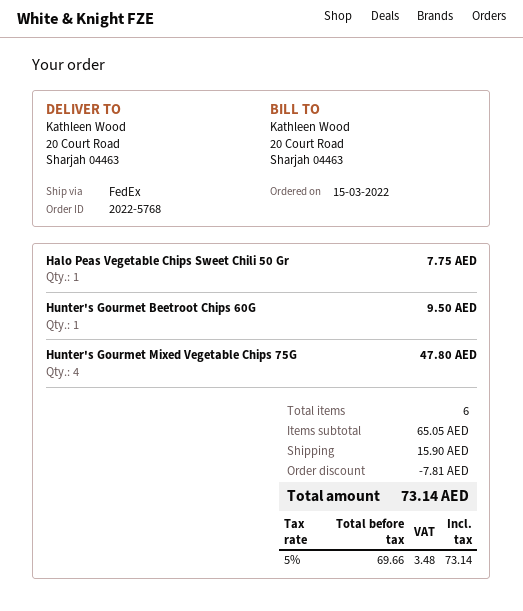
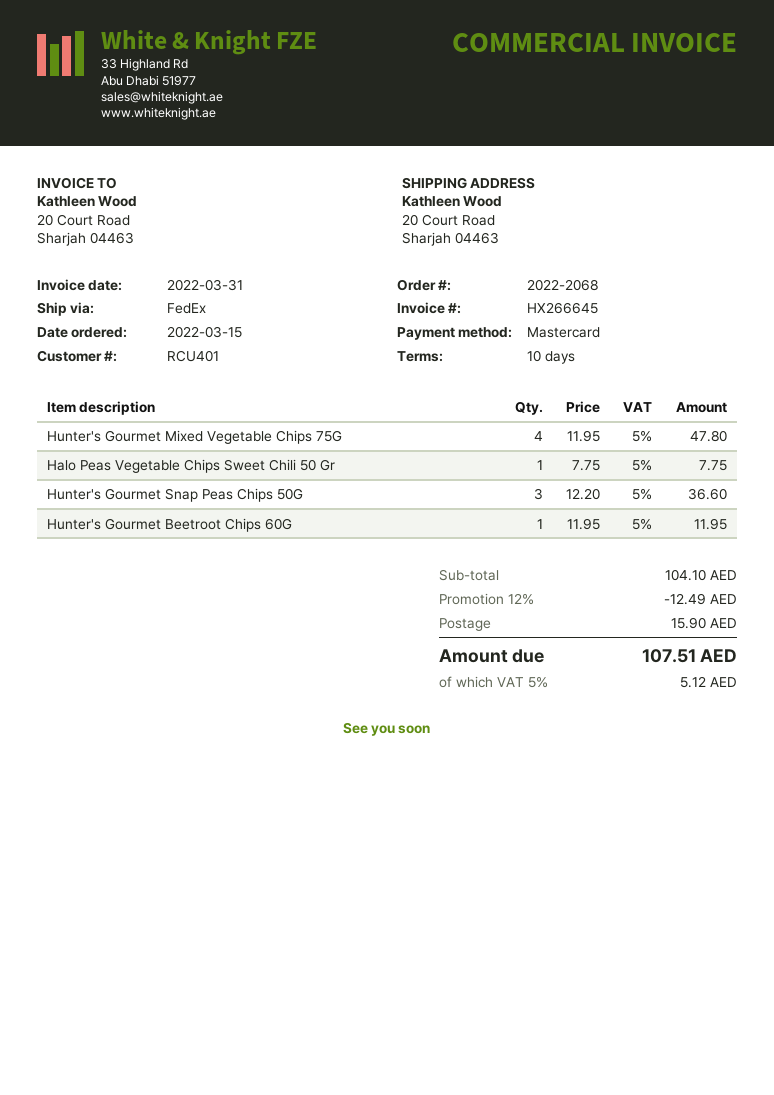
order number: 2022-5768 -> 2022-2068
Hunter's Gourmet Beetroot Chips 60G: 1 for 9.50 -> 1 for 11.95
Hunter's Gourmet Snap Peas Chips 50G: none -> 3 for 36.60
subtotal: 65.05 -> 104.10
discount: 7.81 -> 12.49
tax: 5% = 3.48 -> 5% = 5.12
total: 73.14 -> 107.51

